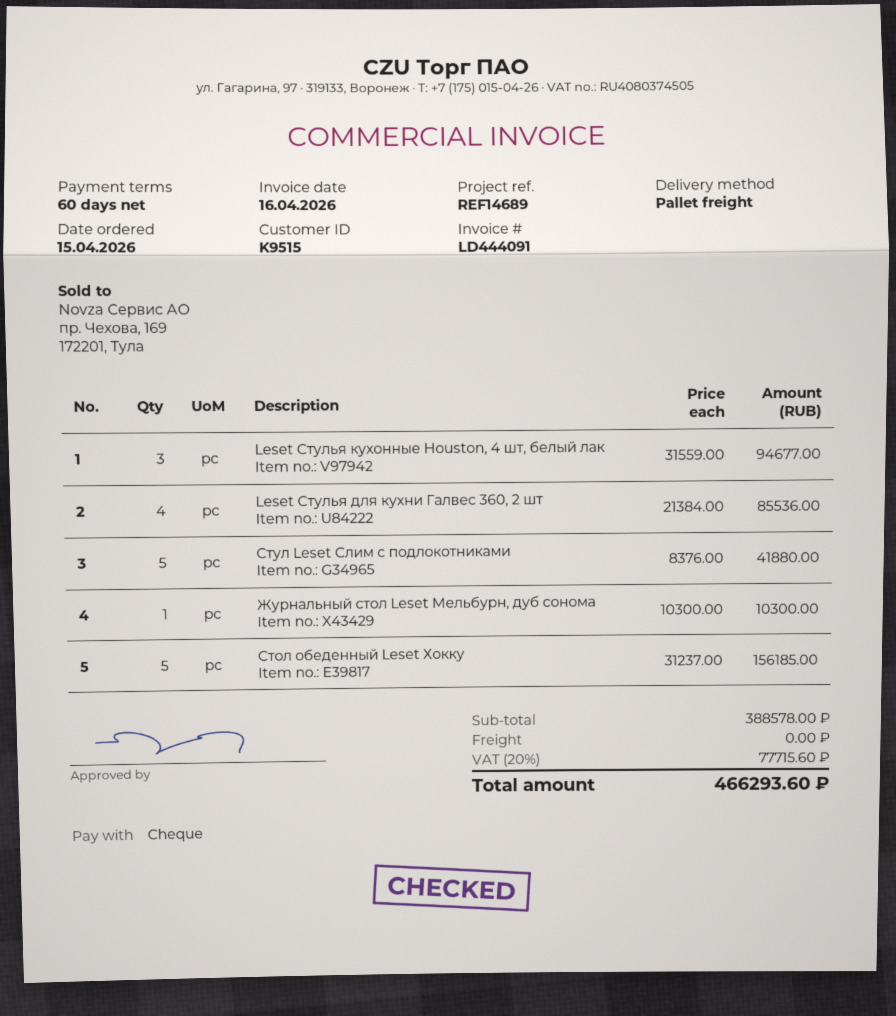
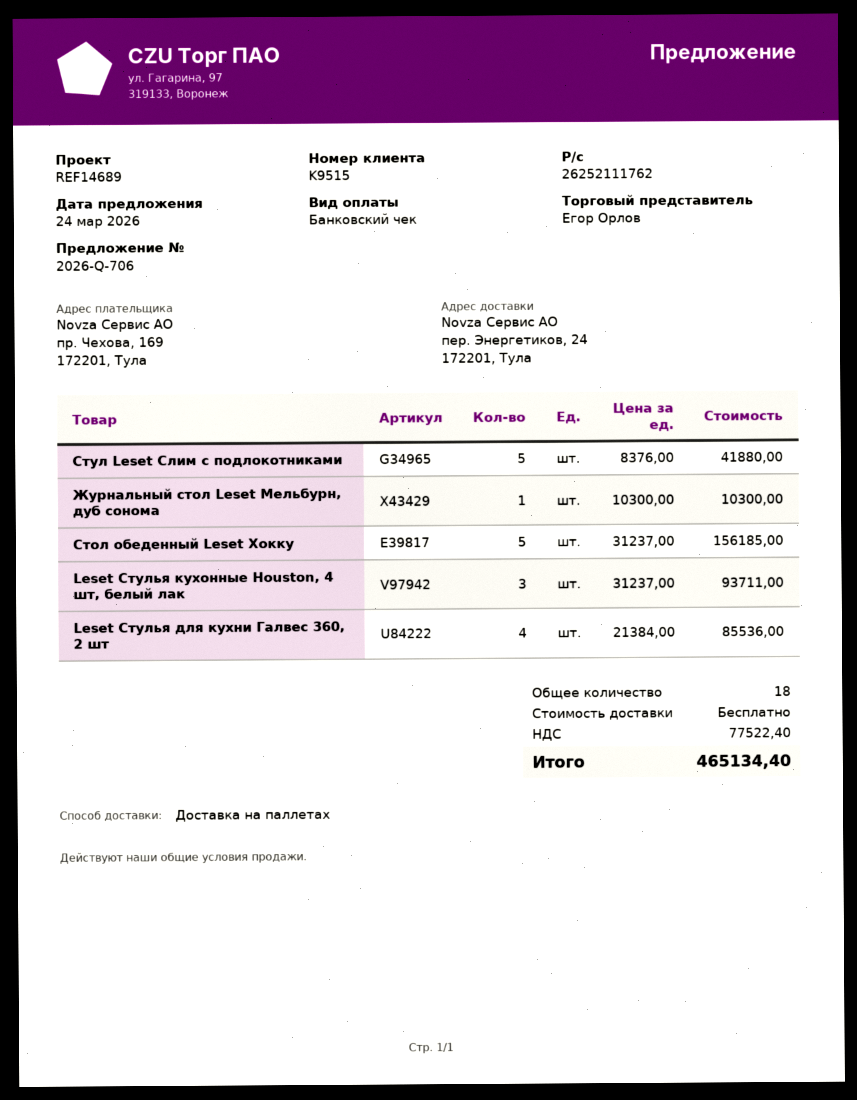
Leset Стулья кухонные Houston, 4 шт, белый лак: 3 x 31559.00 = 94677.00 -> 3 x 31237.00 = 93711.00
tax: 77715.60 -> 77522.40
total: 466293.60 -> 465134.40

